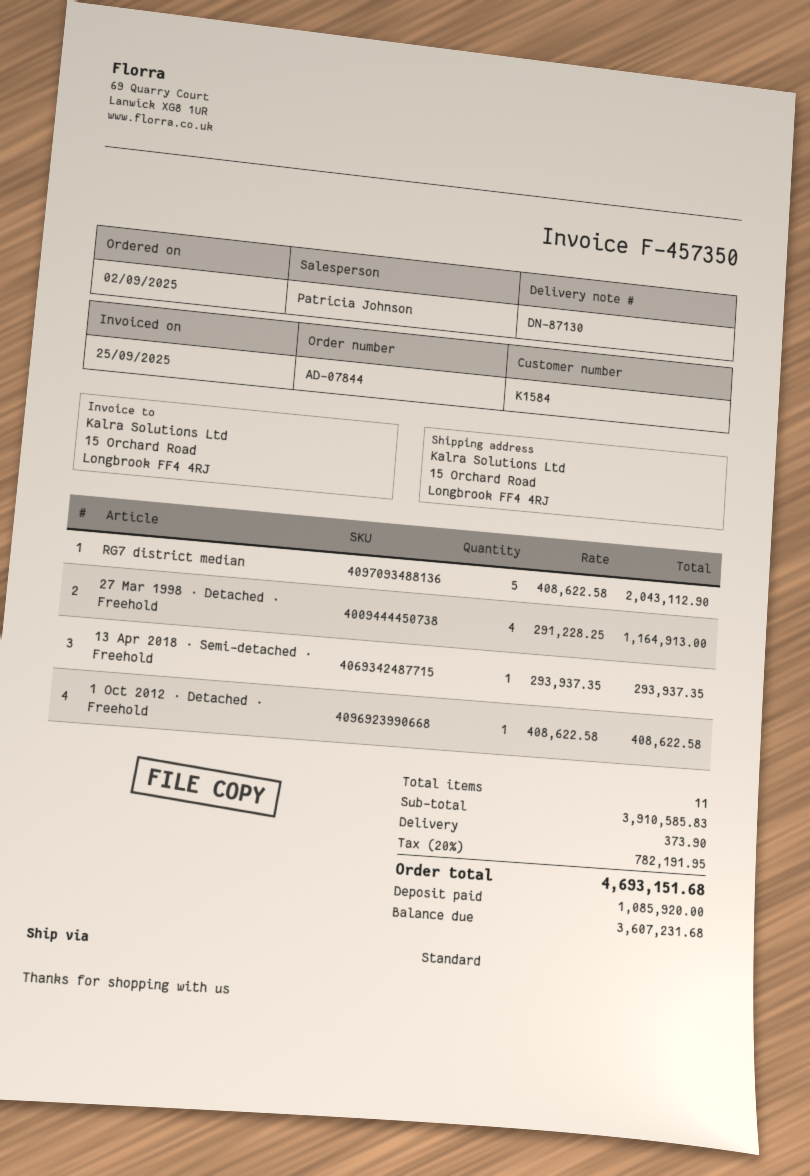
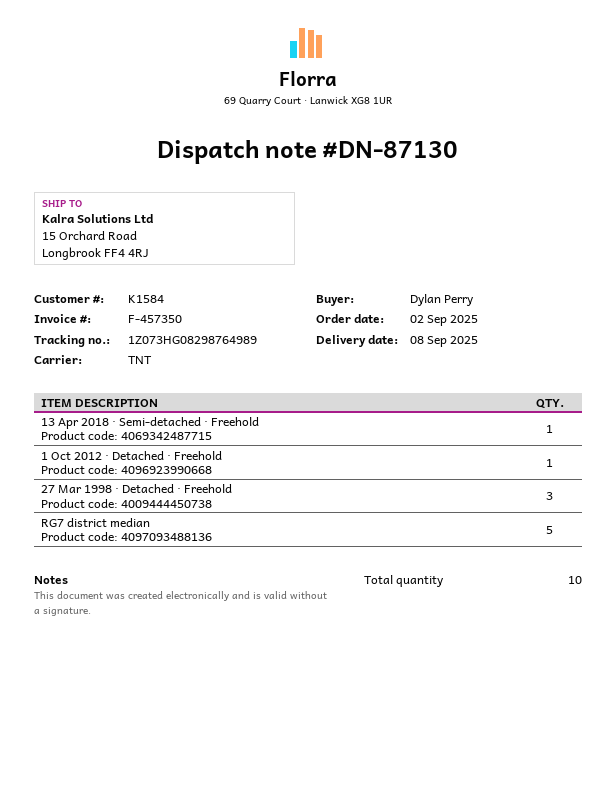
shipping method: standard -> TNT
27 Mar 1998 · Detached · Freehold: 4 -> 3
total quantity: 11 -> 10

